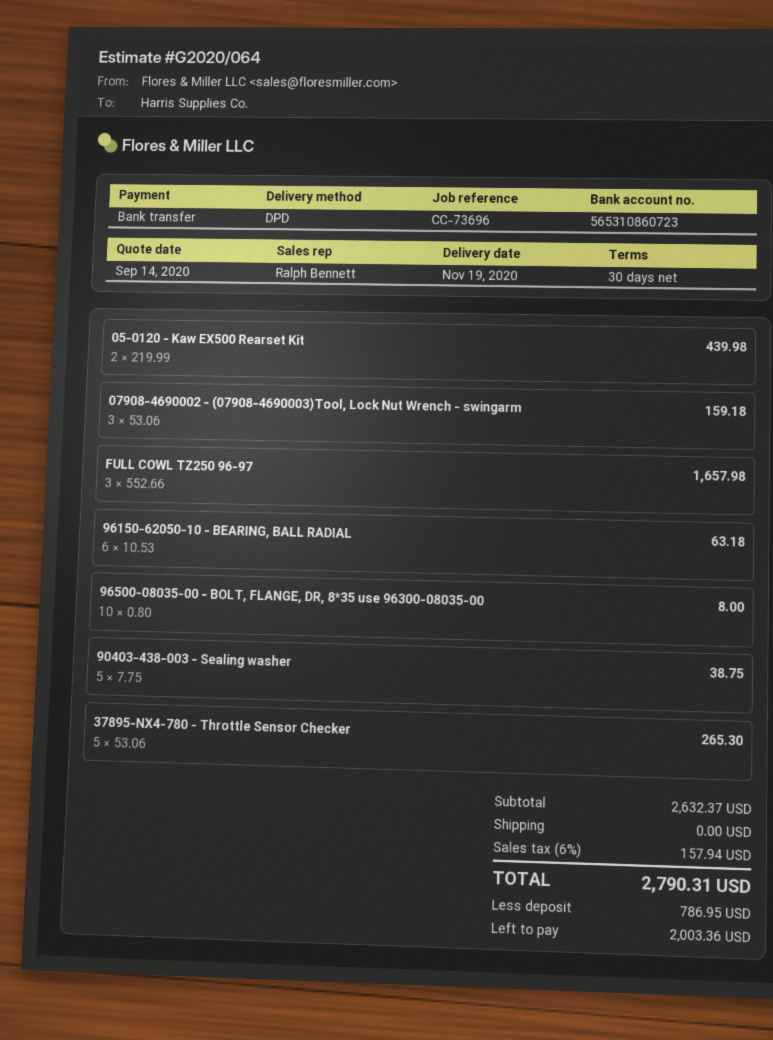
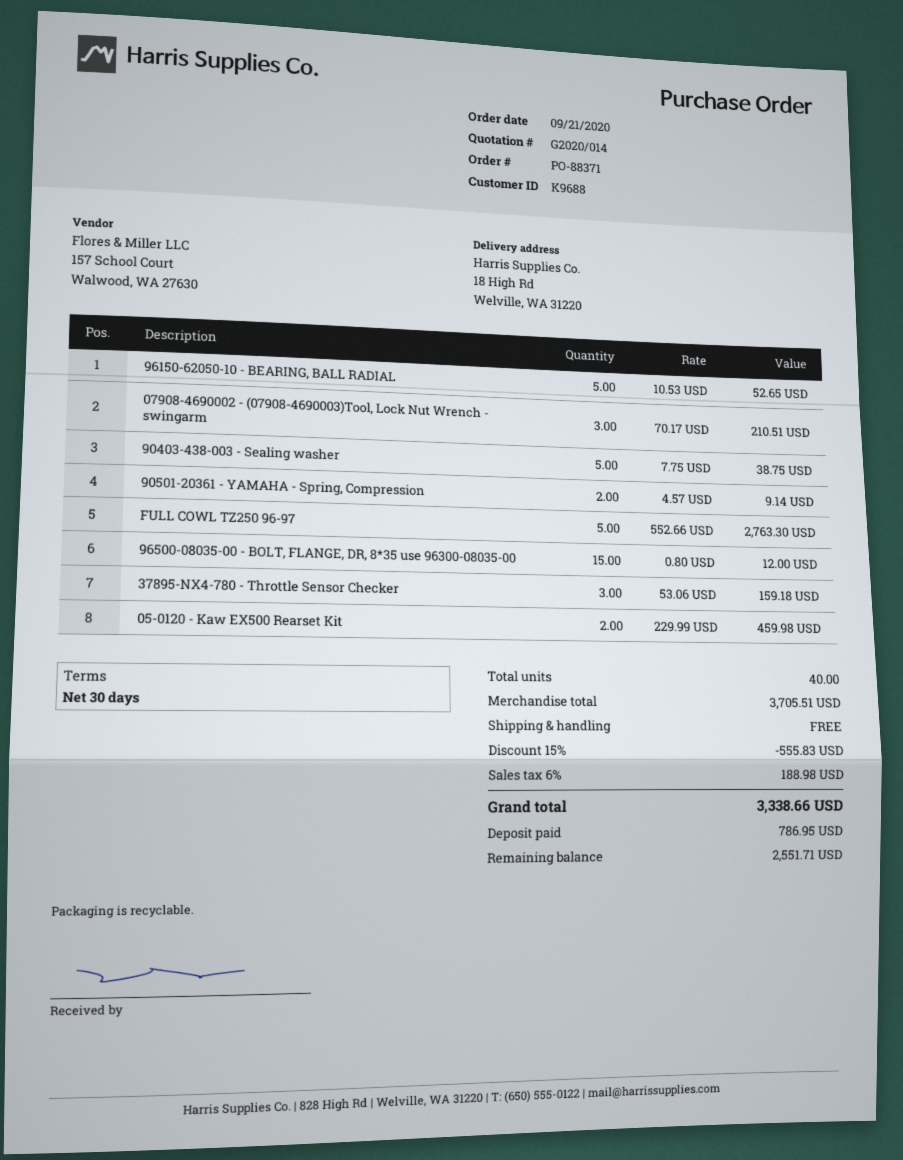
quote number: G2020/064 -> G2020/014
05-0120 - Kaw EX500 Rearset Kit: 2 x 219.99 = 439.98 -> 2 x 229.99 = 459.98
07908-4690002 - (07908-4690003)Tool, Lock Nut Wrench - swingarm: 3 x 53.06 = 159.18 -> 3 x 70.17 = 210.51
FULL COWL TZ250 96-97: 3 x 552.66 = 1657.98 -> 5 x 552.66 = 2763.30
96150-62050-10 - BEARING, BALL RADIAL: 6 x 10.53 = 63.18 -> 5 x 10.53 = 52.65
96500-08035-00 - BOLT, FLANGE, DR, 8*35 use 96300-08035-00: 10 x 0.80 = 8.00 -> 15 x 0.80 = 12.00
37895-NX4-780 - Throttle Sensor Checker: 5 x 53.06 = 265.30 -> 3 x 53.06 = 159.18
90501-20361 - YAMAHA - Spring, Compression: none -> 2 x 4.57 = 9.14
subtotal: 2632.37 -> 3705.51
discount: none -> 15% = 555.83
tax: 6% = 157.94 -> 6% = 188.98
total: 2790.31 -> 3338.66
balance: 2003.36 -> 2551.71

